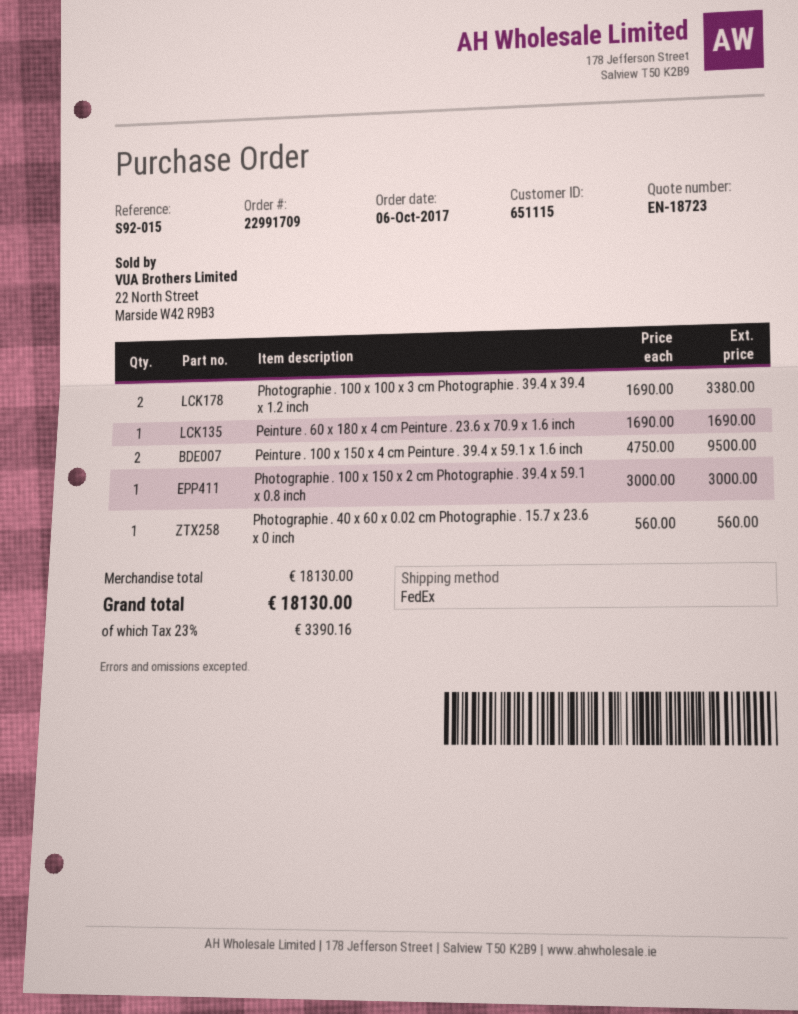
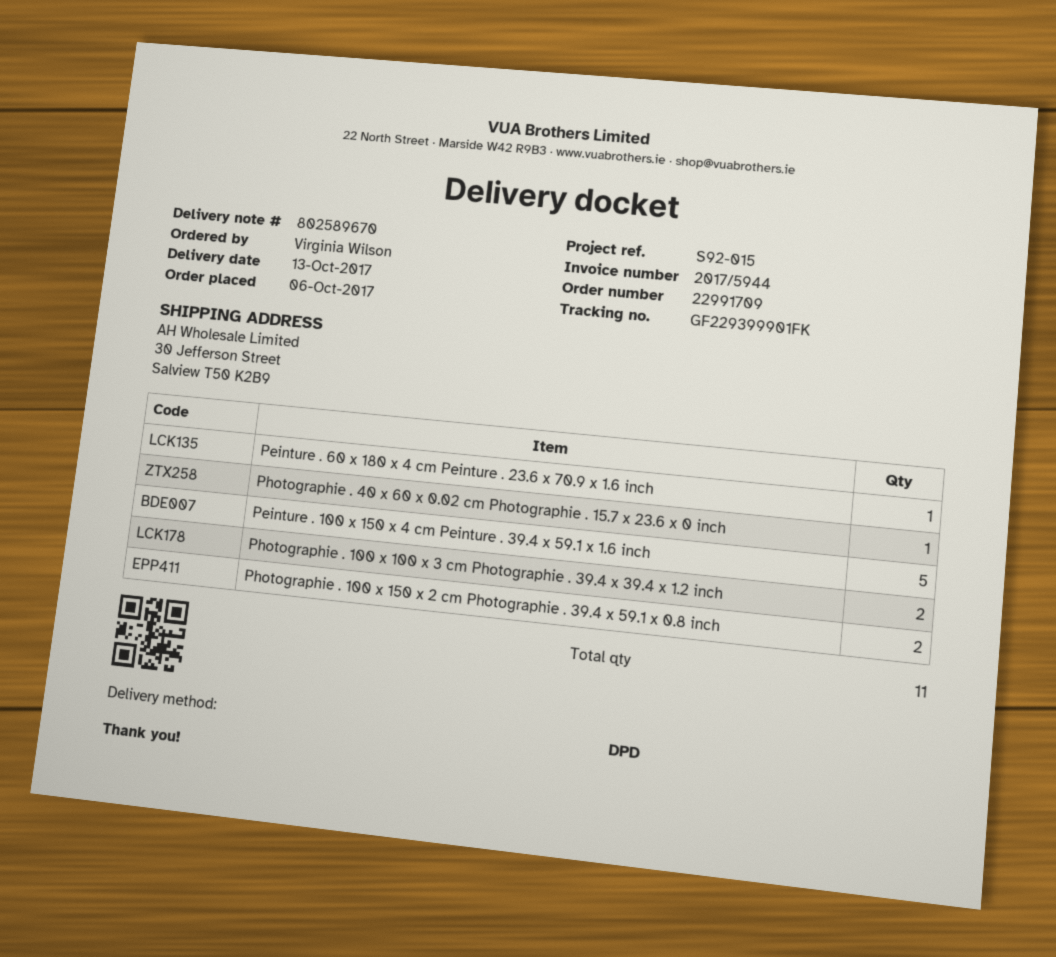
shipping method: FedEx -> DPD
Peinture . 100 x 150 x 4 cm Peinture . 39.4 x 59.1 x 1.6 inch: 2 -> 5
Photographie . 100 x 150 x 2 cm Photographie . 39.4 x 59.1 x 0.8 inch: 1 -> 2

